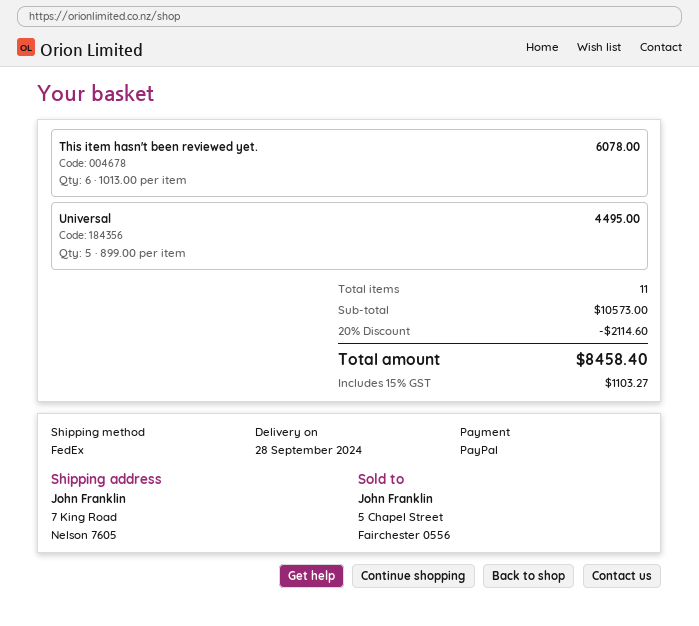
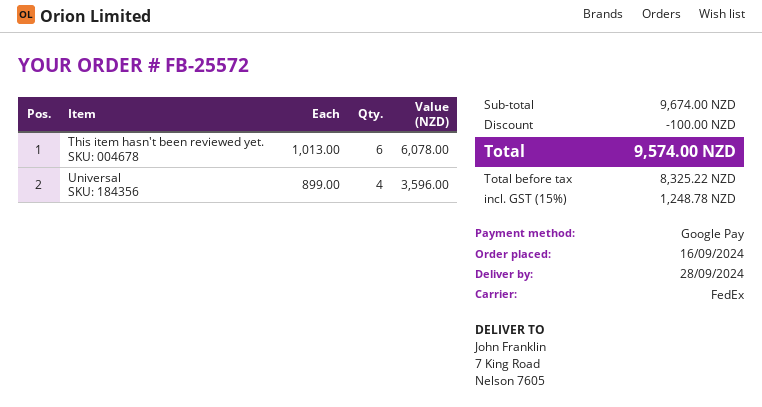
payment method: PayPal -> Google Pay
Universal: 5 x 899.00 = 4495.00 -> 4 x 899.00 = 3596.00
subtotal: 10573.00 -> 9674.00
discount: 2114.60 -> 100.00
tax: 15% = 1103.27 -> 15% = 1248.78
total: 8458.40 -> 9574.00

